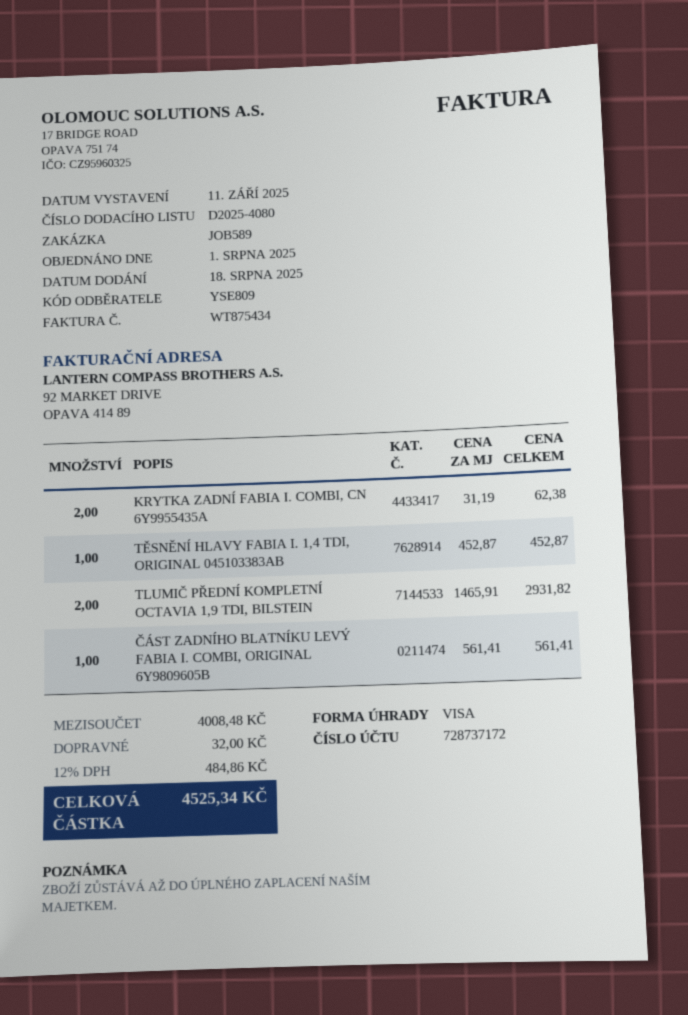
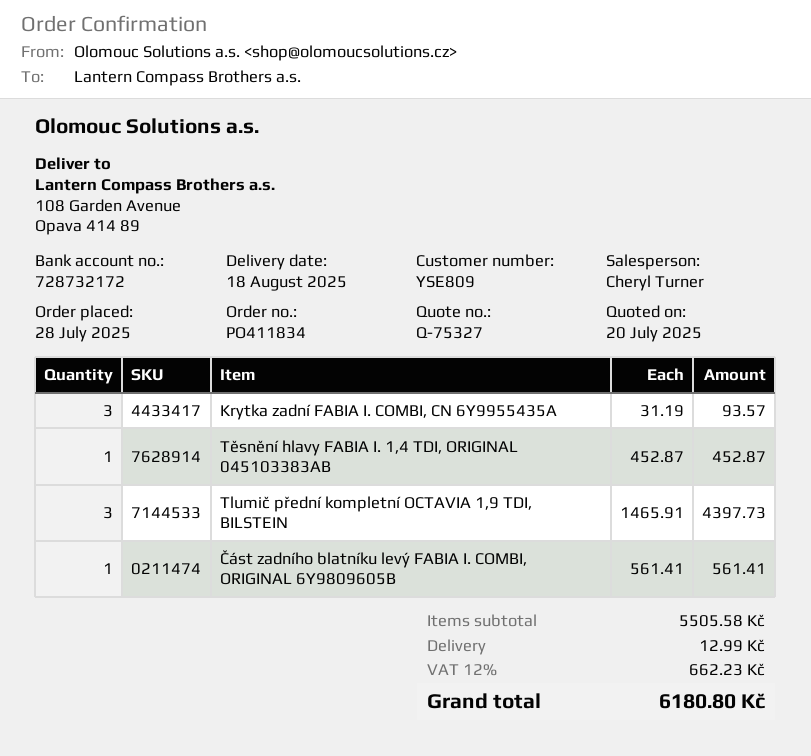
order date: 2025-08-01 -> 2025-07-28
bank account: 728737172 -> 728732172
KRYTKA ZADNÍ FABIA I. COMBI, CN 6Y9955435A: 2 x 31.19 = 62.38 -> 3 x 31.19 = 93.57
TLUMIČ PŘEDNÍ KOMPLETNÍ OCTAVIA 1,9 TDI, BILSTEIN: 2 x 1465.91 = 2931.82 -> 3 x 1465.91 = 4397.73
subtotal: 4008.48 -> 5505.58
shipping: 32.00 -> 12.99
tax: 12% = 484.86 -> 12% = 662.23
total: 4525.34 -> 6180.80

